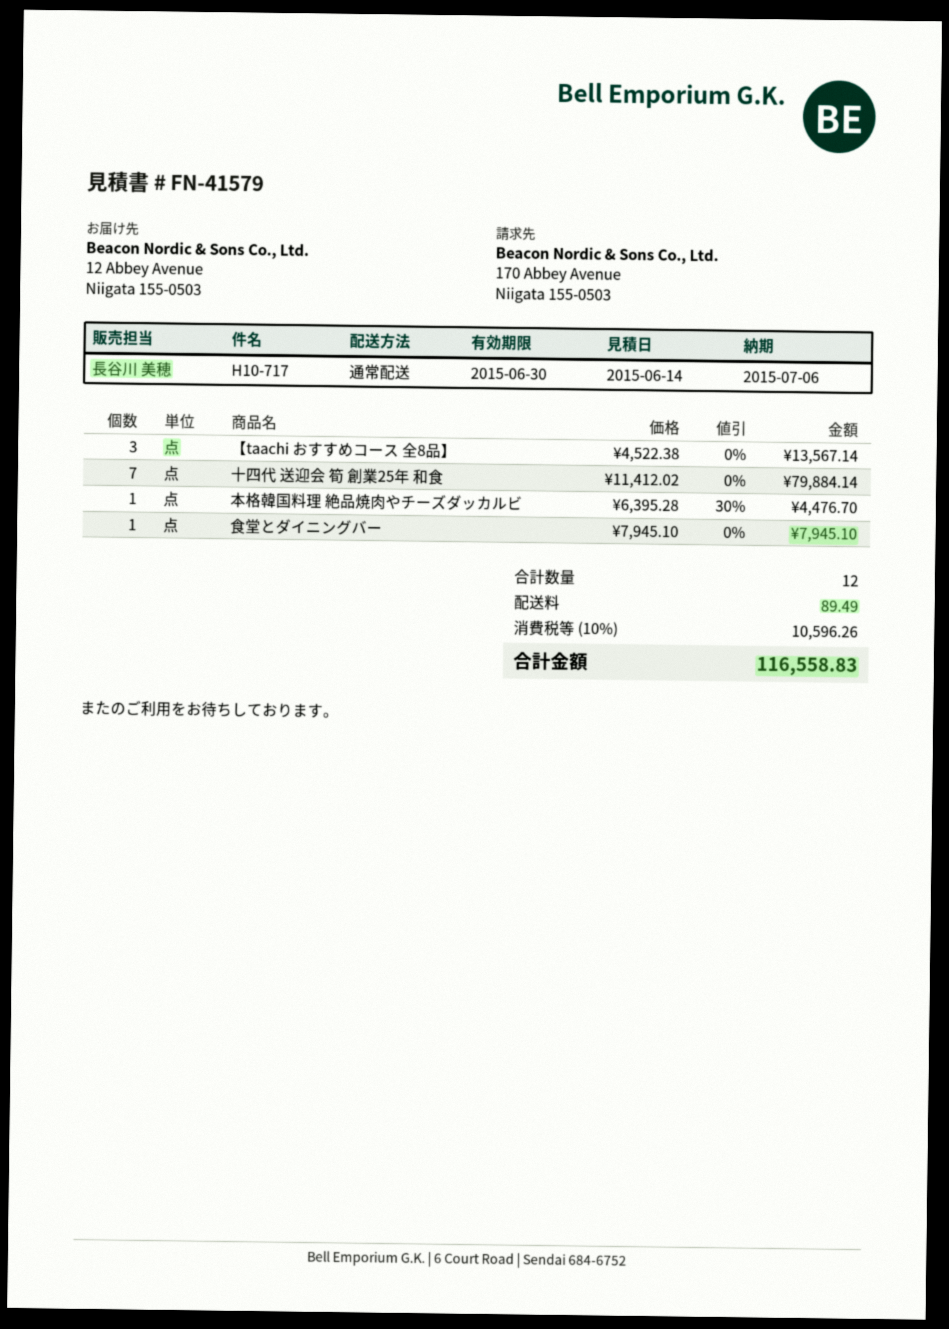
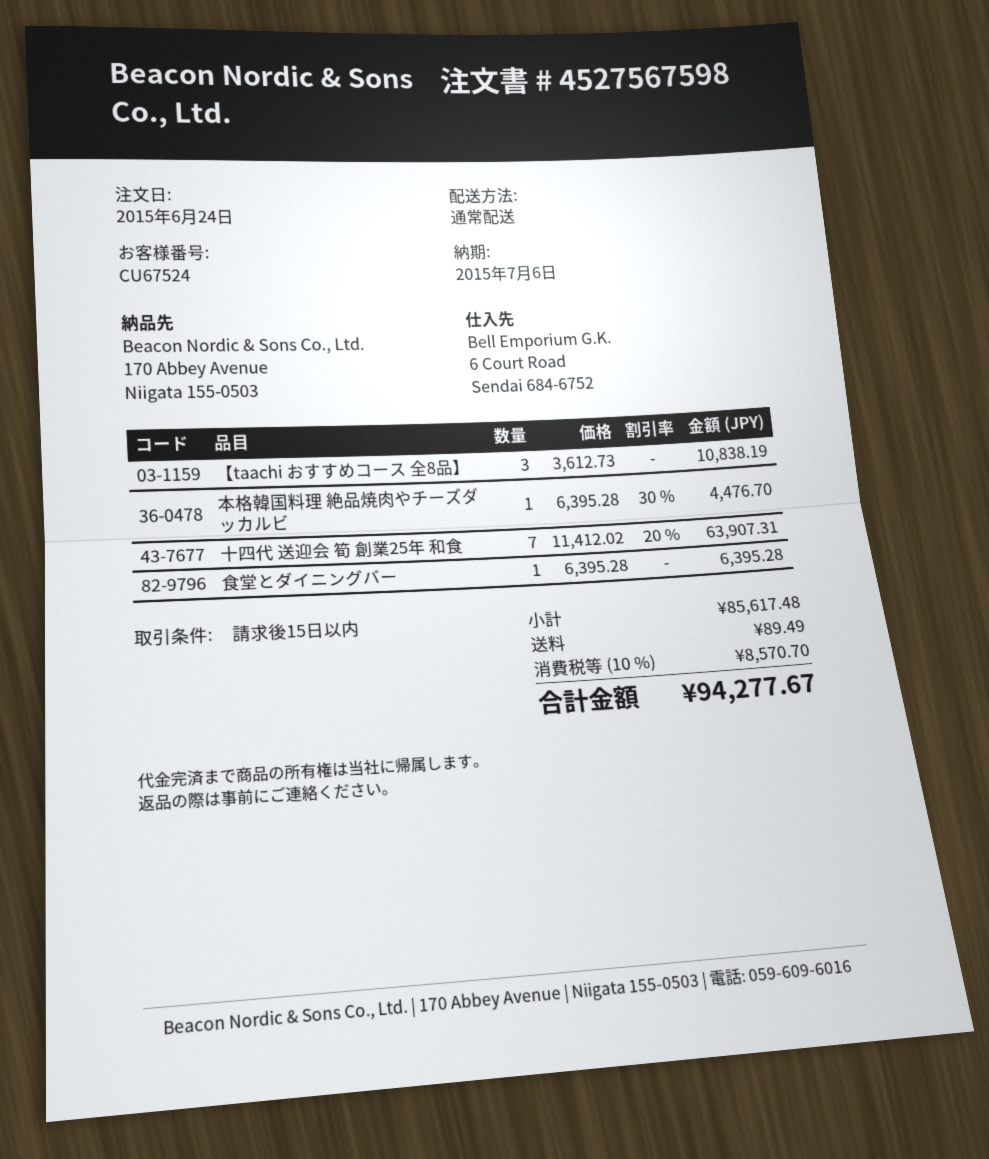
ship to: 12 Abbey Avenue, Niigata 155-0503 -> 170 Abbey Avenue, Niigata 155-0503
【taachi おすすめコース 全8品】: 3 x 4522.38 = 13567.14 -> 3 x 3612.73 = 10838.19
十四代 送迎会 筍 創業25年 和食: 7 x 11412.02 = 79884.14 -> 7 x 11412.02 - 20% = 63907.31
食堂とダイニングバー: 1 x 7945.10 = 7945.10 -> 1 x 6395.28 = 6395.28
tax: 10% = 10596.26 -> 10% = 8570.70
total: 116558.83 -> 94277.67

